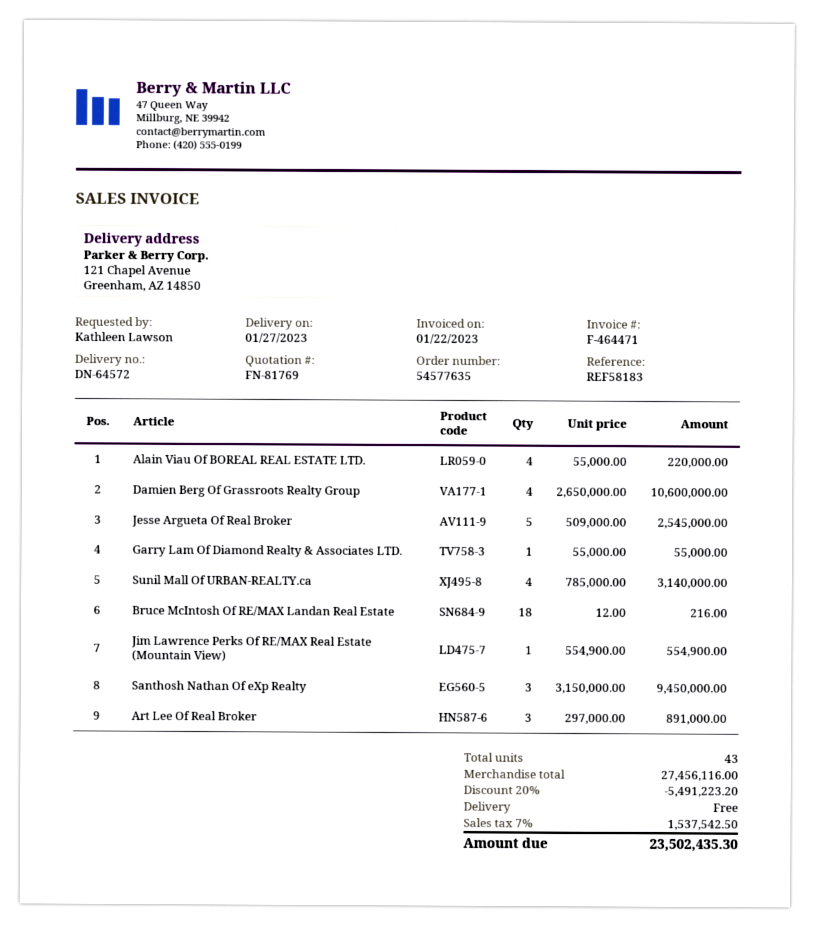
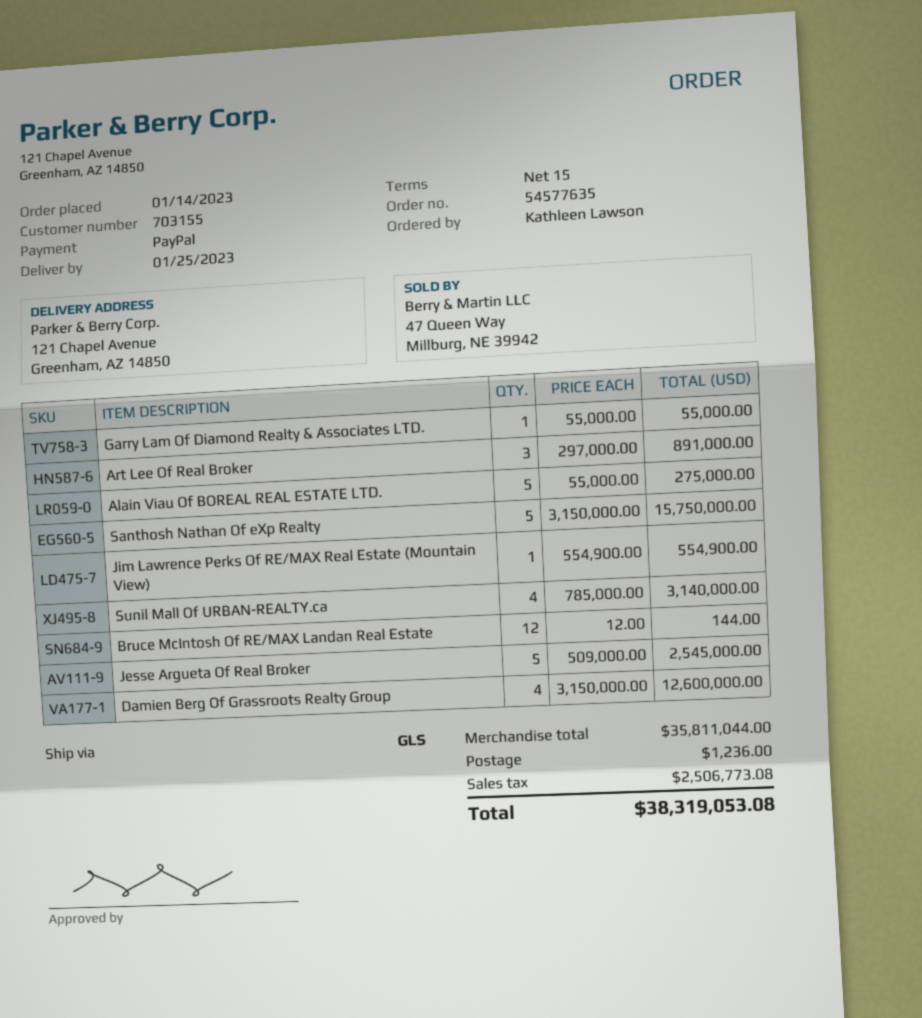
delivery date: 2023-01-27 -> 2023-01-25
Alain Viau Of BOREAL REAL ESTATE LTD.: 4 x 55000.00 = 220000.00 -> 5 x 55000.00 = 275000.00
Damien Berg Of Grassroots Realty Group: 4 x 2650000.00 = 10600000.00 -> 4 x 3150000.00 = 12600000.00
Bruce McIntosh Of RE/MAX Landan Real Estate: 18 x 12.00 = 216.00 -> 12 x 12.00 = 144.00
Santhosh Nathan Of eXp Realty: 3 x 3150000.00 = 9450000.00 -> 5 x 3150000.00 = 15750000.00
subtotal: 27456116.00 -> 35811044.00
discount: 20% = 5491223.20 -> none
shipping: 0.00 -> 1236.00
tax: 1537542.50 -> 2506773.08
total: 23502435.30 -> 38319053.08

